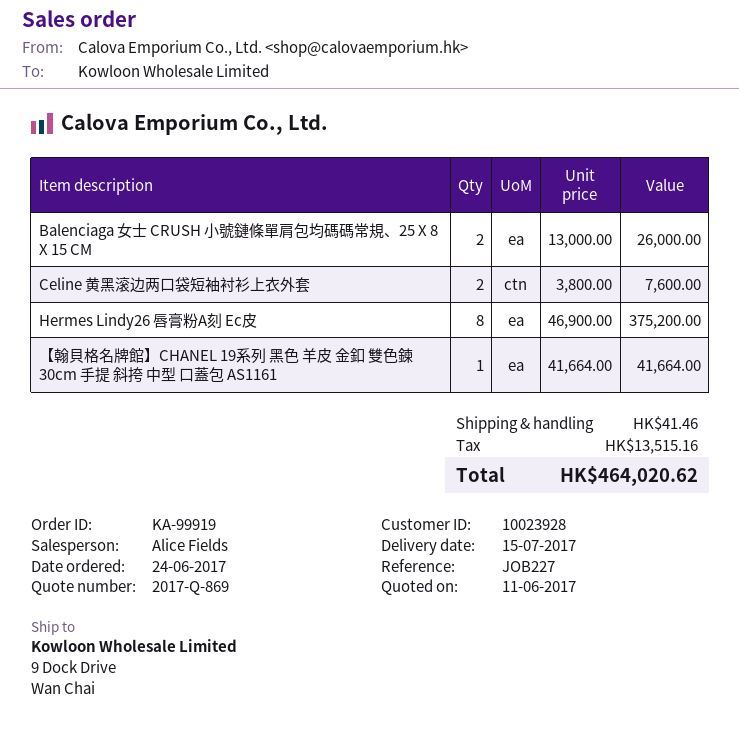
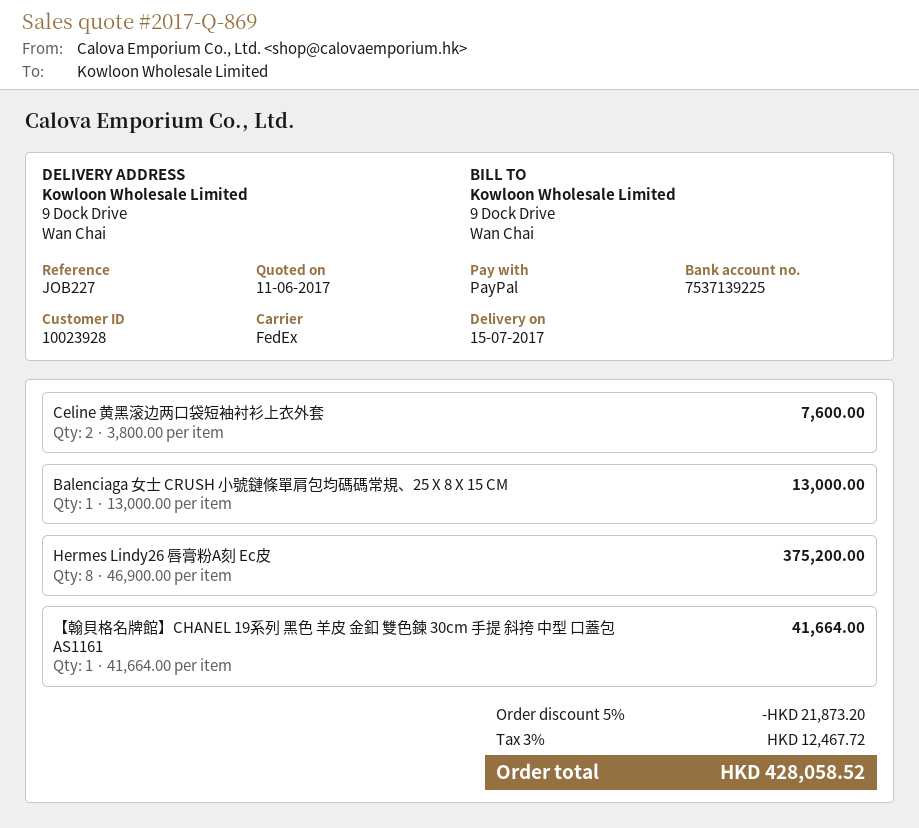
Balenciaga 女士 CRUSH 小號鏈條單肩包均碼碼常規、25 X 8 X 15 CM: 2 x 13000.00 = 26000.00 -> 1 x 13000.00 = 13000.00
discount: none -> 5% = 21873.20
shipping: 41.46 -> none
tax: 13515.16 -> 12467.72
total: 464020.62 -> 428058.52

